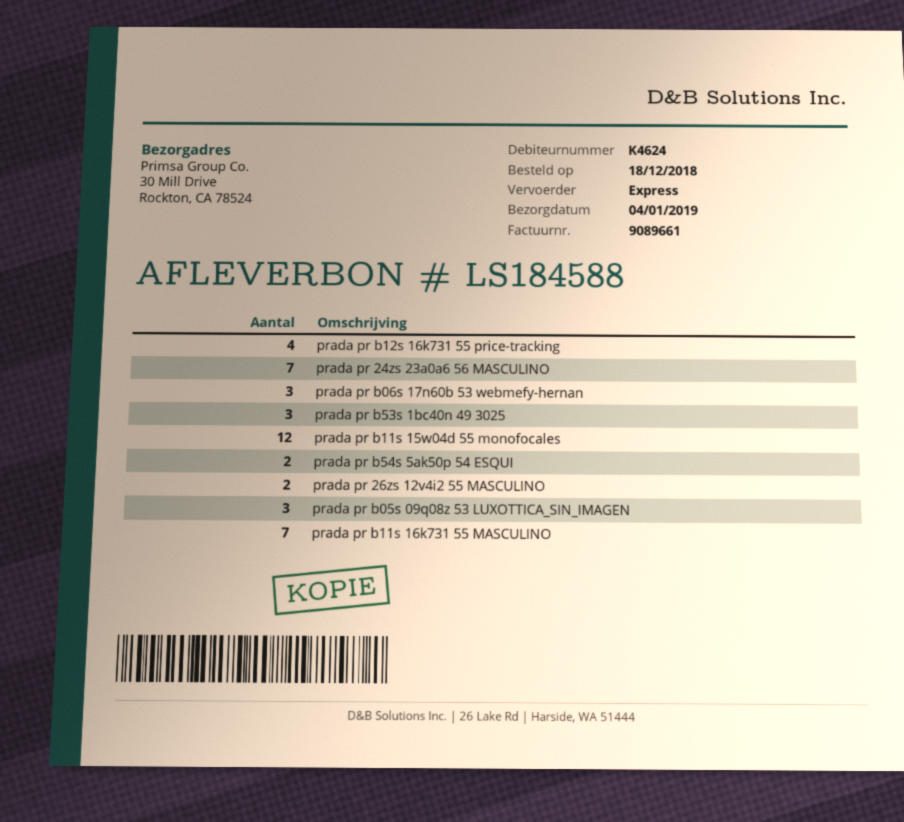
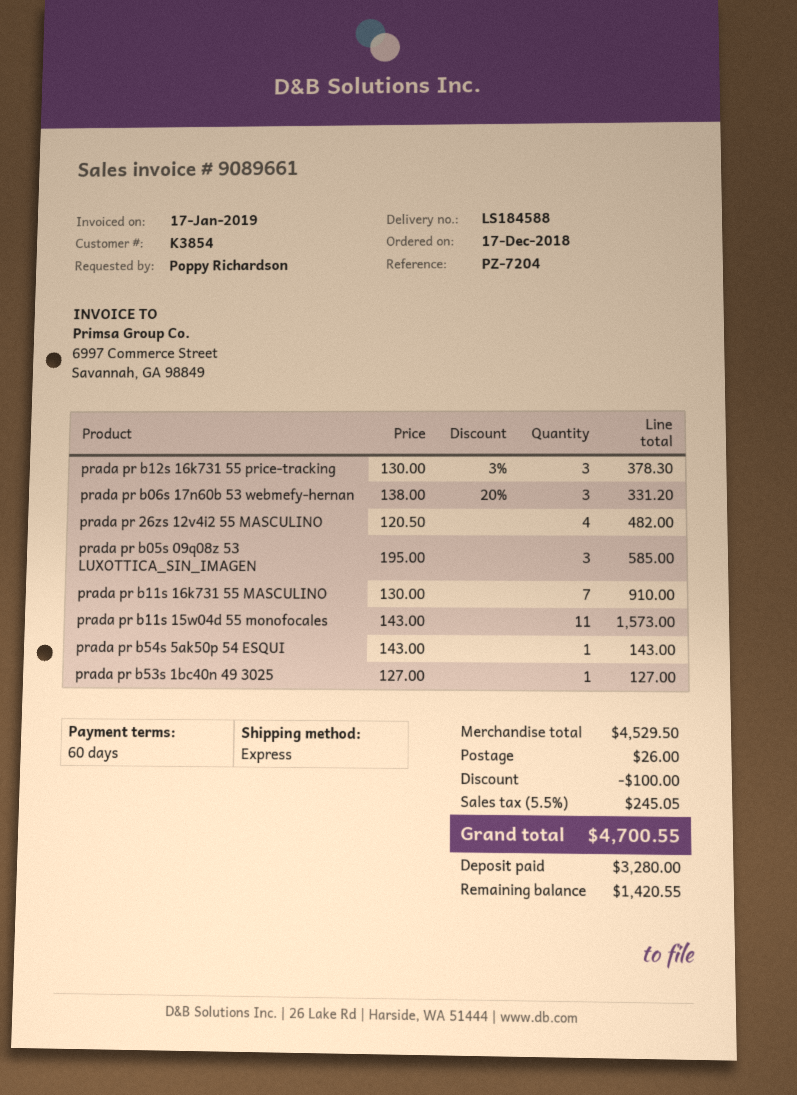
order date: 2018-12-18 -> 2018-12-17
customer number: K4624 -> K3854
prada pr b12s 16k731 55 price-tracking: 4 -> 3
prada pr 24zs 23a0a6 56 MASCULINO: 7 -> none
prada pr b53s 1bc40n 49 3025: 3 -> 1
prada pr b11s 15w04d 55 monofocales: 12 -> 11
prada pr b54s 5ak50p 54 ESQUI: 2 -> 1
prada pr 26zs 12v4i2 55 MASCULINO: 2 -> 4

